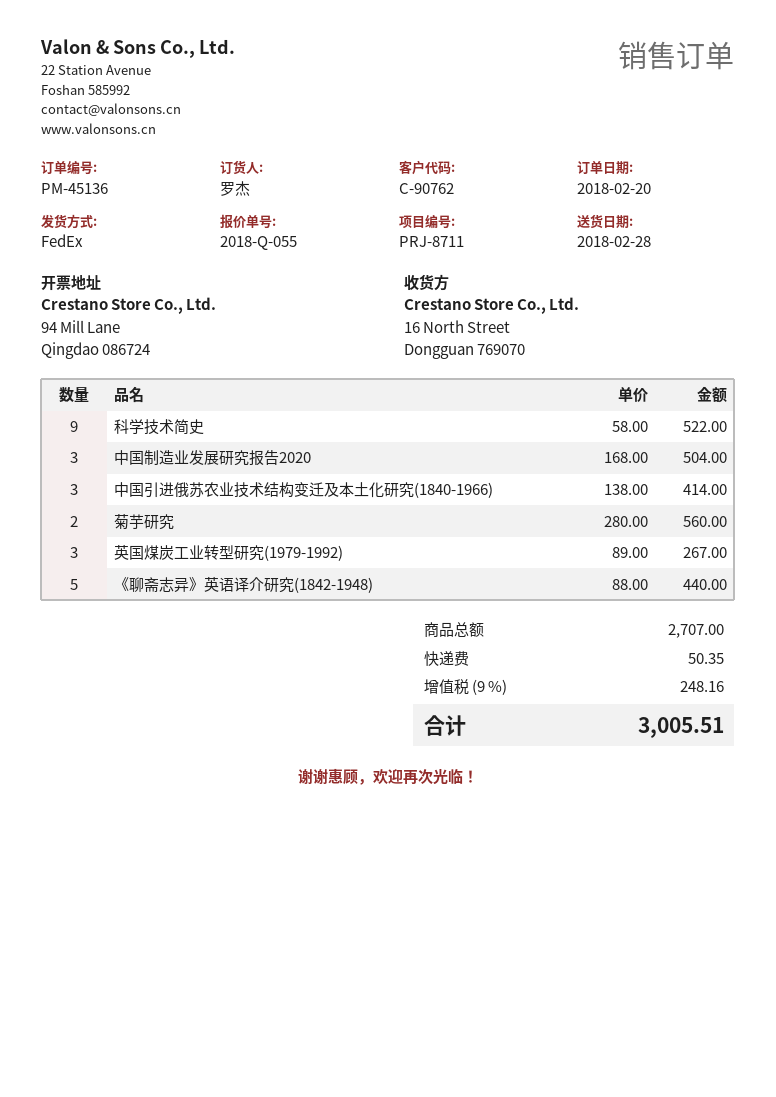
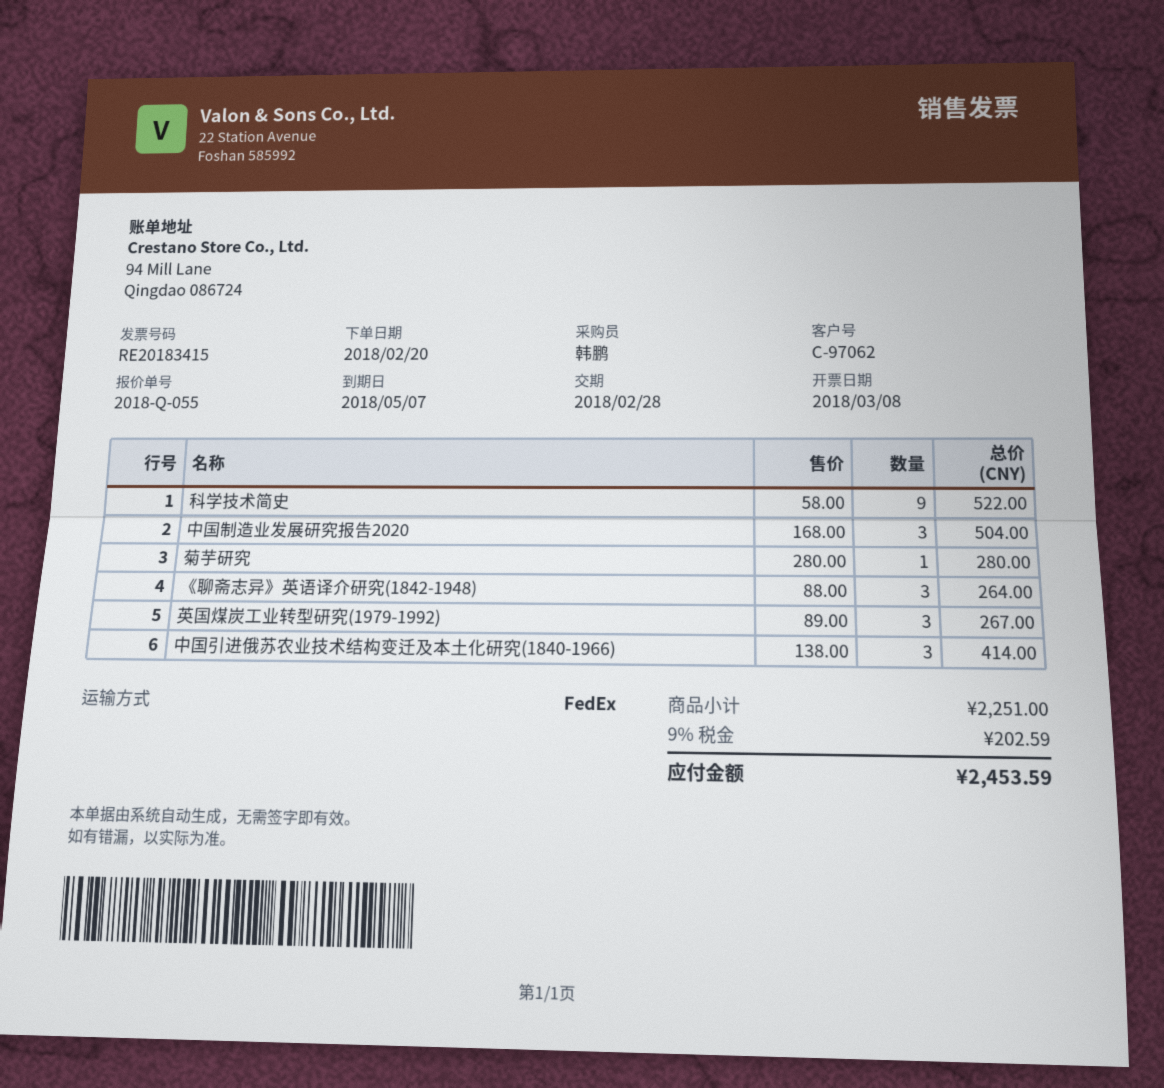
customer number: C-90762 -> C-97062
ordered by: 罗杰 -> 韩鹏
菊芋研究: 2 x 280.00 = 560.00 -> 1 x 280.00 = 280.00
《聊斋志异》英语译介研究(1842-1948): 5 x 88.00 = 440.00 -> 3 x 88.00 = 264.00
subtotal: 2707.00 -> 2251.00
shipping: 50.35 -> none
tax: 9% = 248.16 -> 9% = 202.59
total: 3005.51 -> 2453.59

